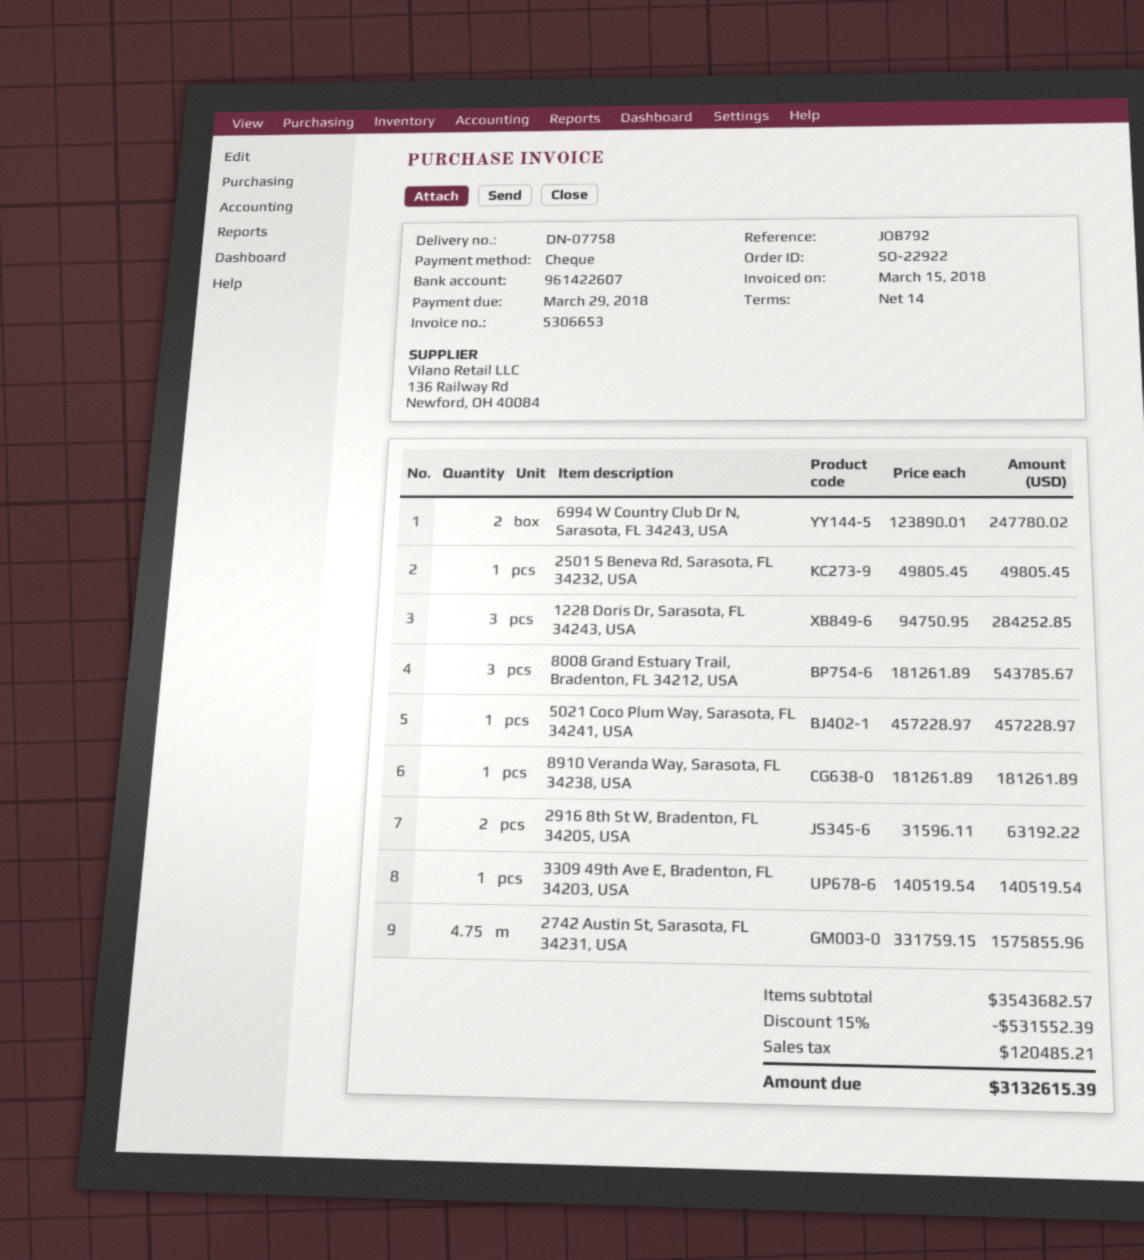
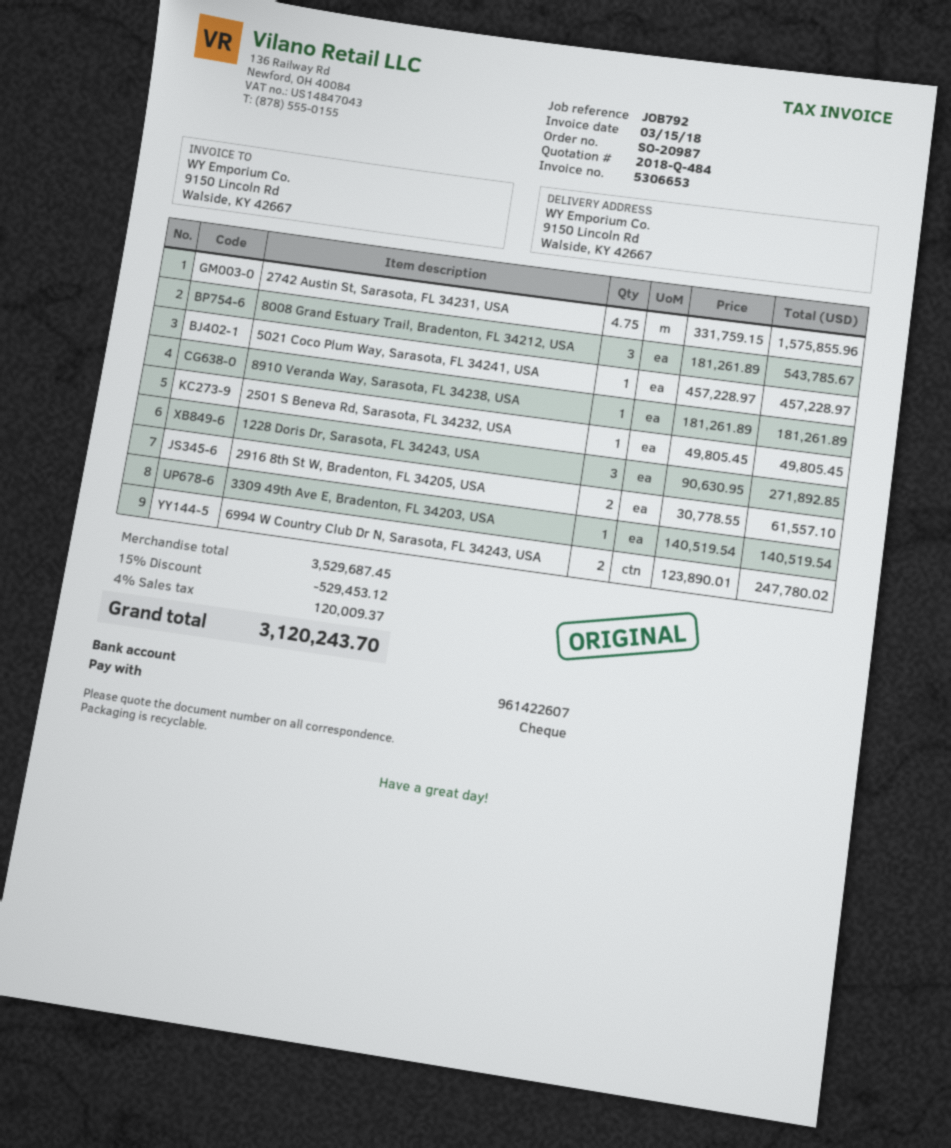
order number: SO-22922 -> SO-20987
1228 Doris Dr, Sarasota, FL 34243, USA: 3 x 94750.95 = 284252.85 -> 3 x 90630.95 = 271892.85
2916 8th St W, Bradenton, FL 34205, USA: 2 x 31596.11 = 63192.22 -> 2 x 30778.55 = 61557.10
subtotal: 3543682.57 -> 3529687.45
discount: 15% = 531552.39 -> 15% = 529453.12
tax: 120485.21 -> 120009.37
total: 3132615.39 -> 3120243.70

